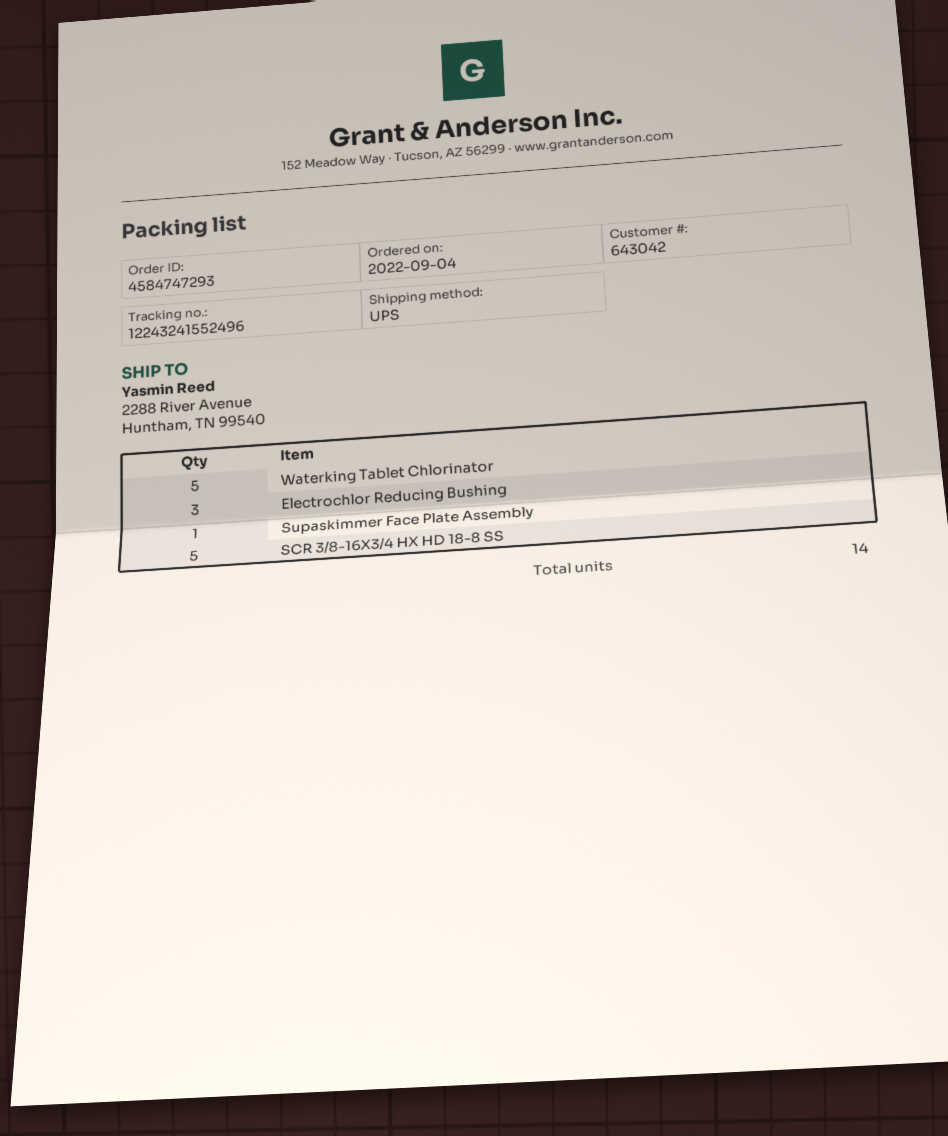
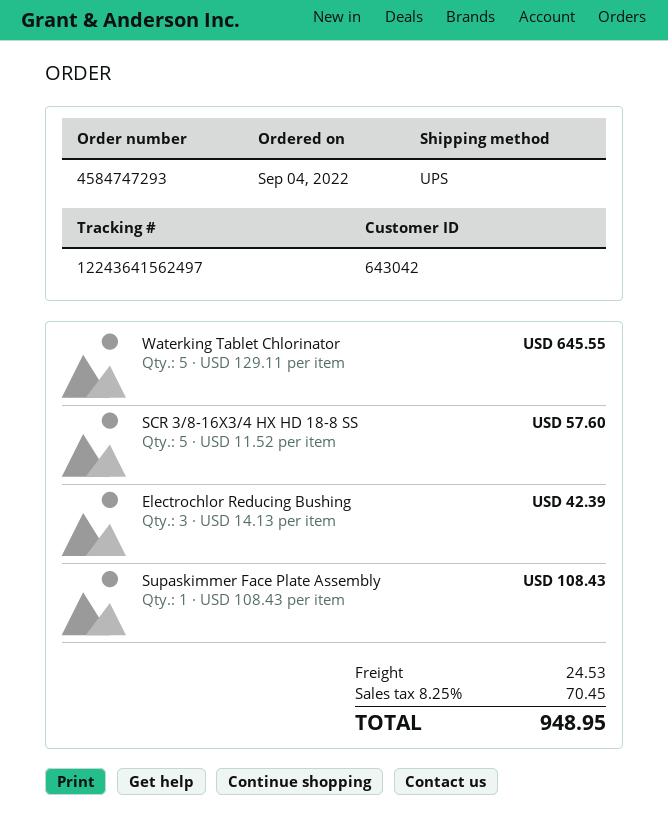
tracking number: 12243241552496 -> 12243641562497

